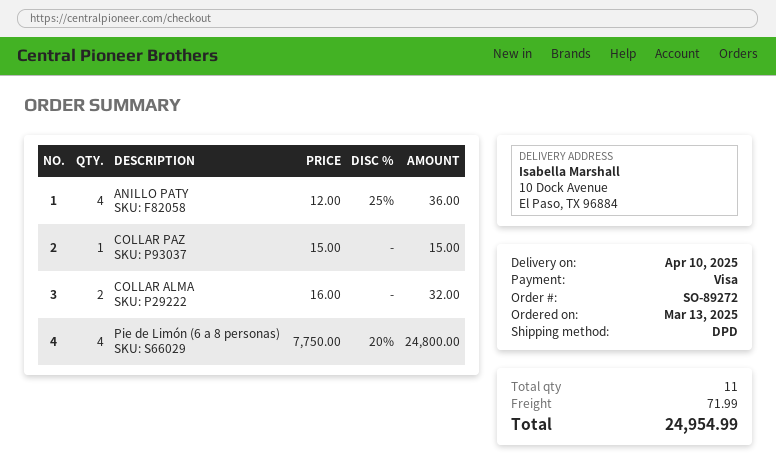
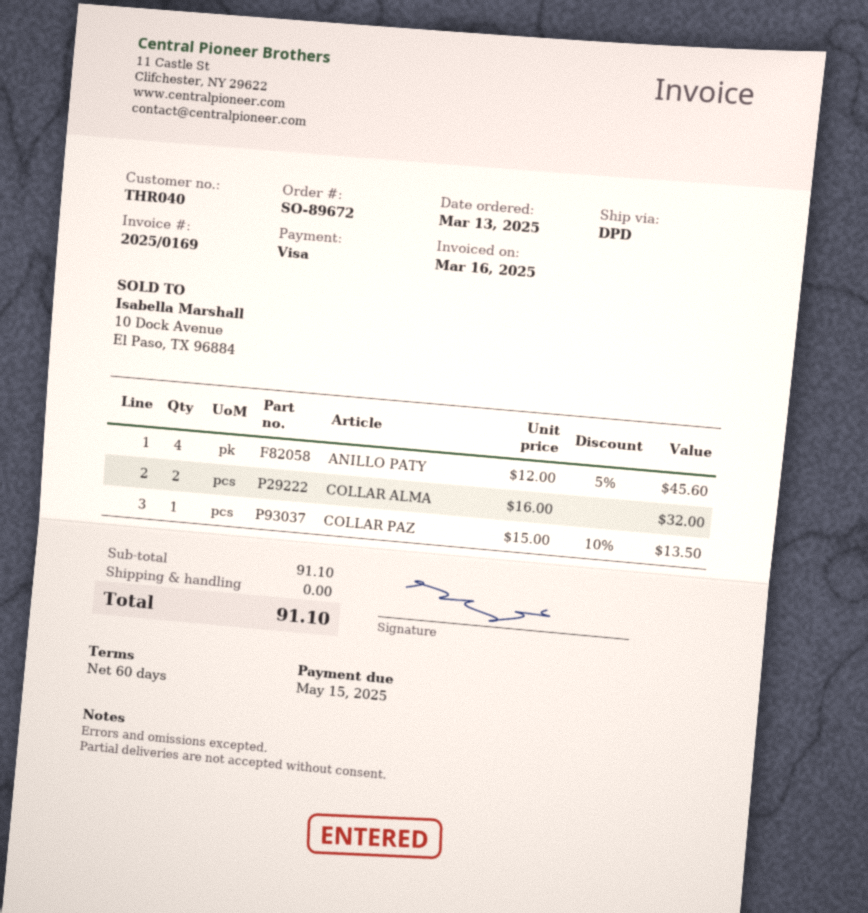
order number: SO-89272 -> SO-89672
ANILLO PATY: 4 x 12.00 - 25% = 36.00 -> 4 x 12.00 - 5% = 45.60
COLLAR PAZ: 1 x 15.00 = 15.00 -> 1 x 15.00 - 10% = 13.50
Pie de Limón (6 a 8 personas): 4 x 7750.00 - 20% = 24800.00 -> none
shipping: 71.99 -> 0.00
total: 24954.99 -> 91.10

